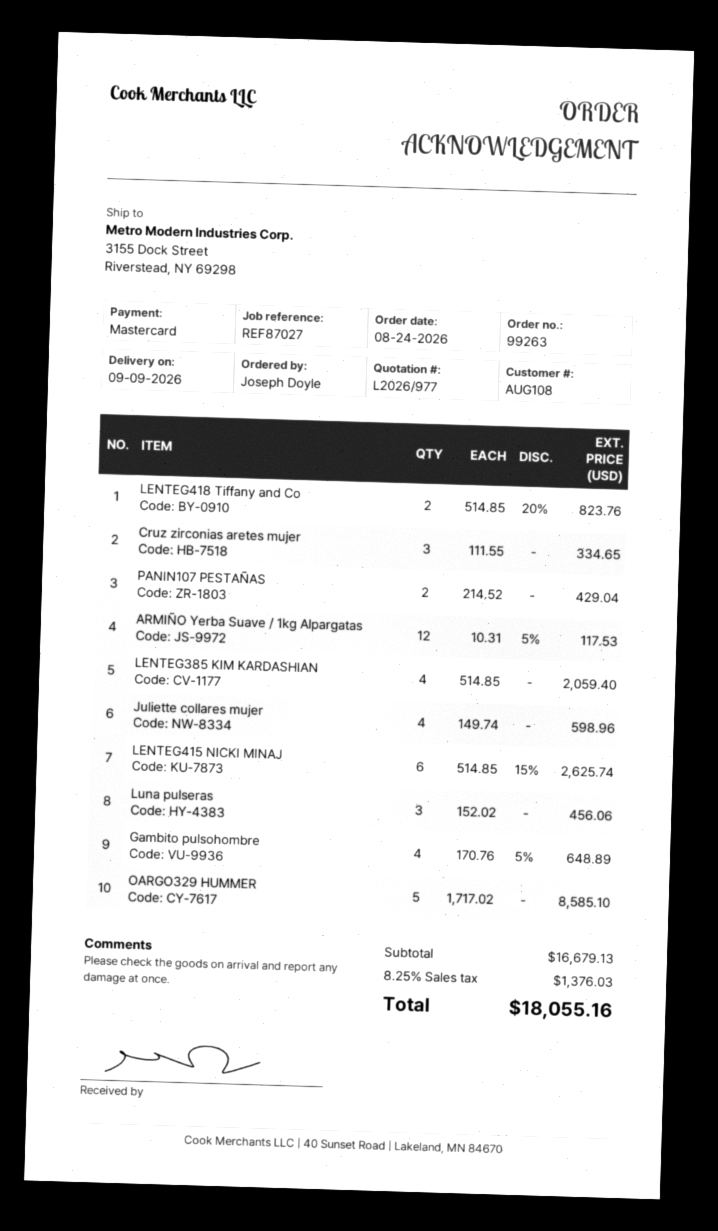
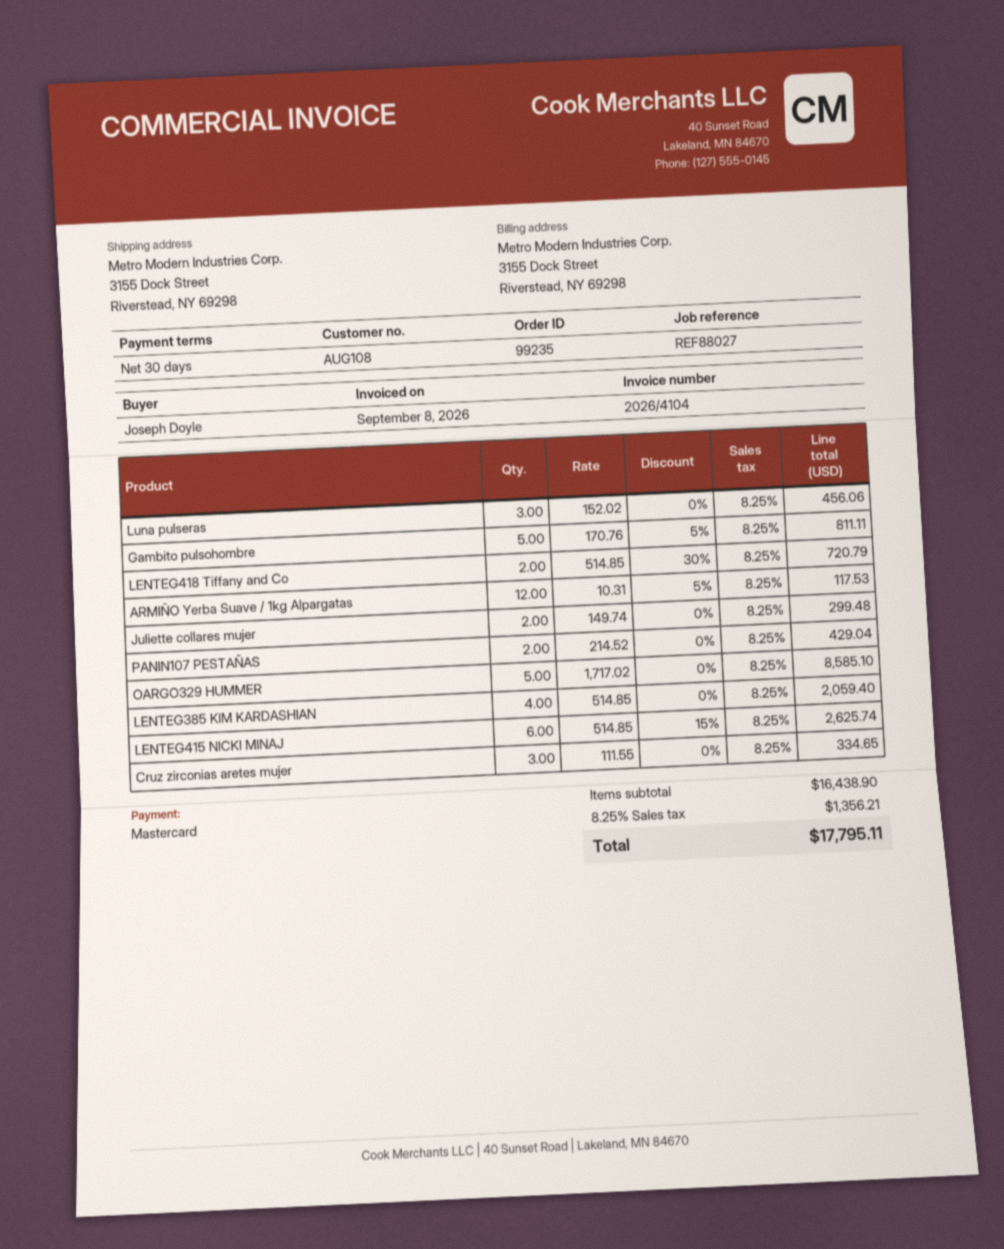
order number: 99263 -> 99235
reference: REF87027 -> REF88027
LENTEG418 Tiffany and Co: 2 x 514.85 - 20% = 823.76 -> 2 x 514.85 - 30% = 720.79
Juliette collares mujer: 4 x 149.74 = 598.96 -> 2 x 149.74 = 299.48
Gambito pulsohombre: 4 x 170.76 - 5% = 648.89 -> 5 x 170.76 - 5% = 811.11
subtotal: 16679.13 -> 16438.90
tax: 8.25% = 1376.03 -> 8.25% = 1356.21
total: 18055.16 -> 17795.11

